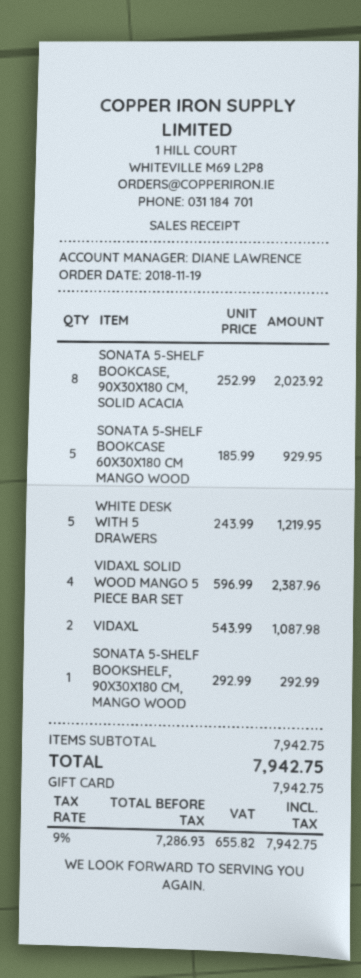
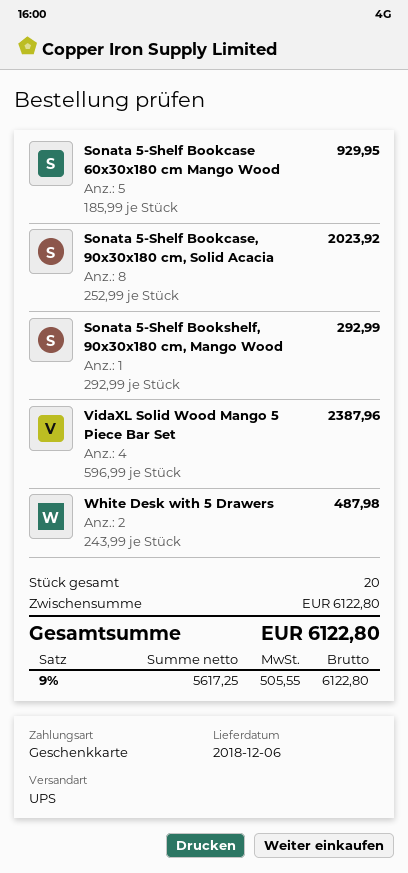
WHITE DESK WITH 5 DRAWERS: 5 x 243.99 = 1219.95 -> 2 x 243.99 = 487.98
VIDAXL: 2 x 543.99 = 1087.98 -> none
subtotal: 7942.75 -> 6122.80
net: 7286.93 -> 5617.25
tax: 9% = 655.82 -> 9% = 505.55
total: 7942.75 -> 6122.80

